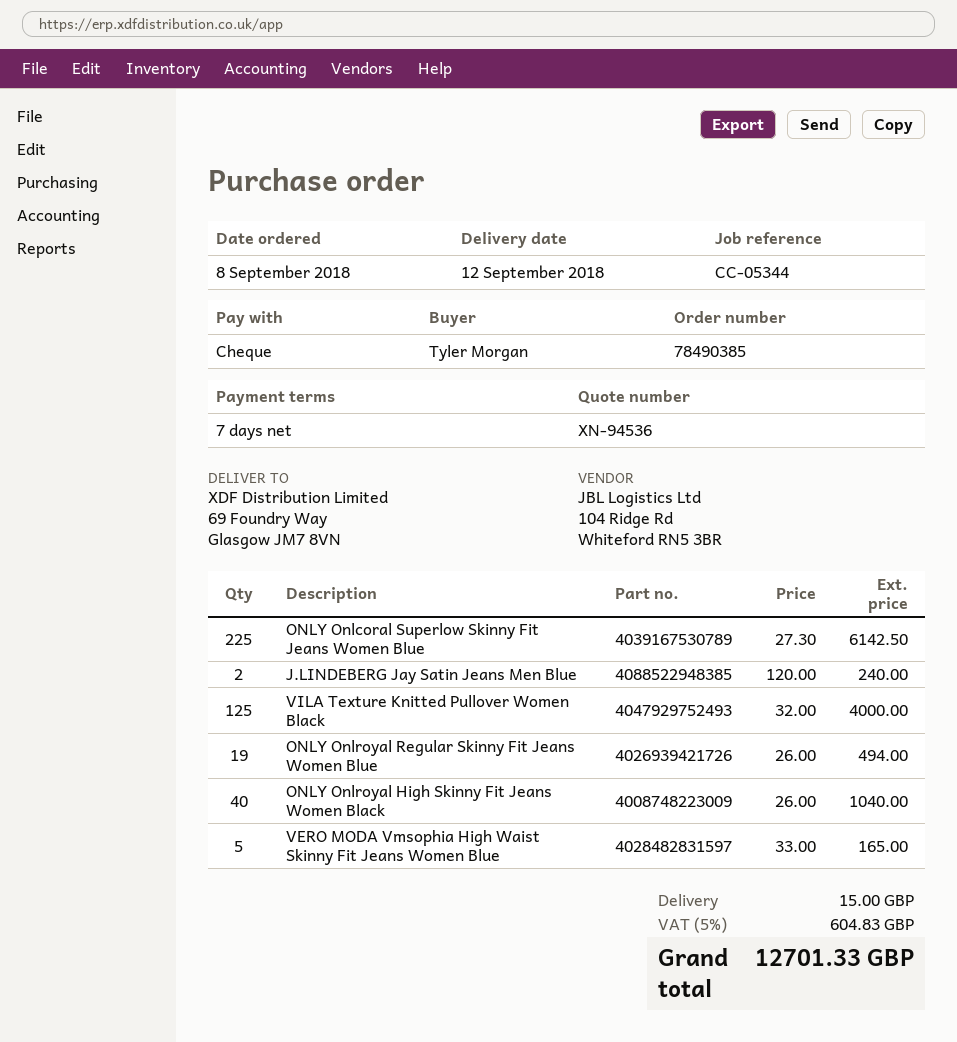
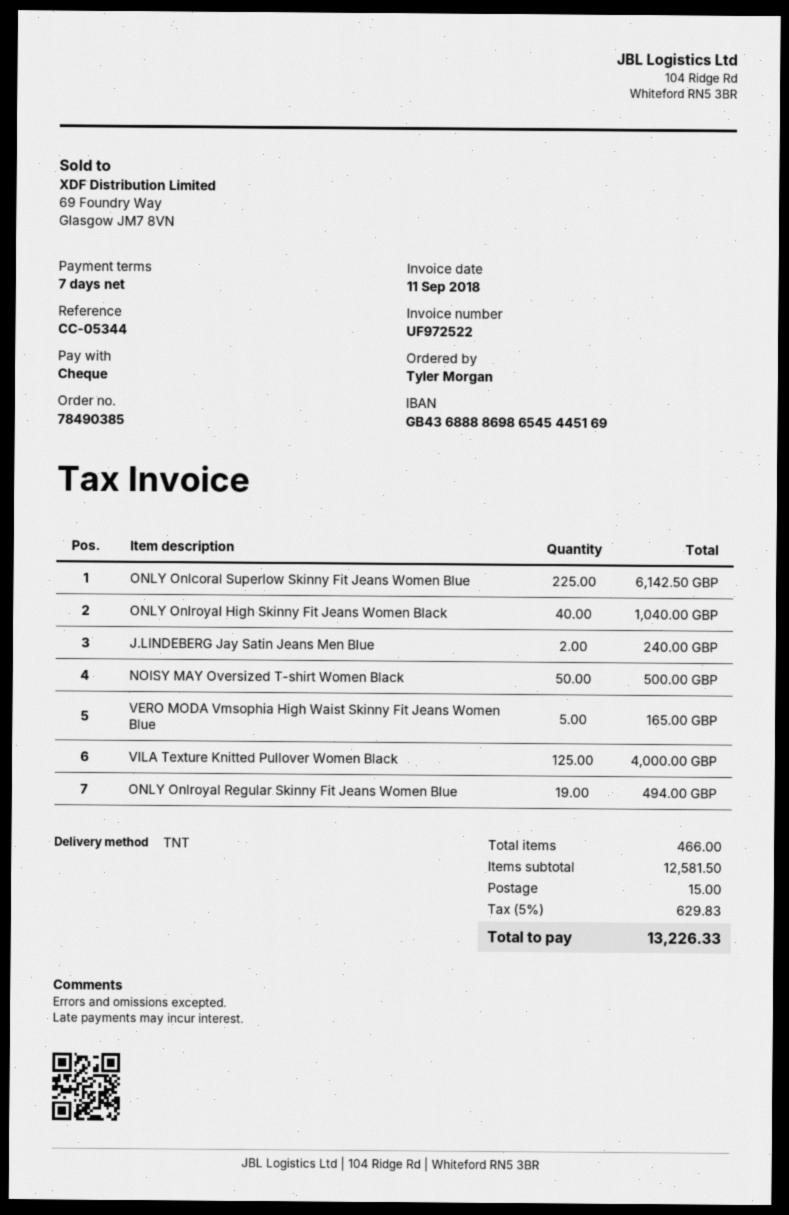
NOISY MAY Oversized T-shirt Women Black: none -> 50 for 500.00
tax: 5% = 604.83 -> 5% = 629.83
total: 12701.33 -> 13226.33

